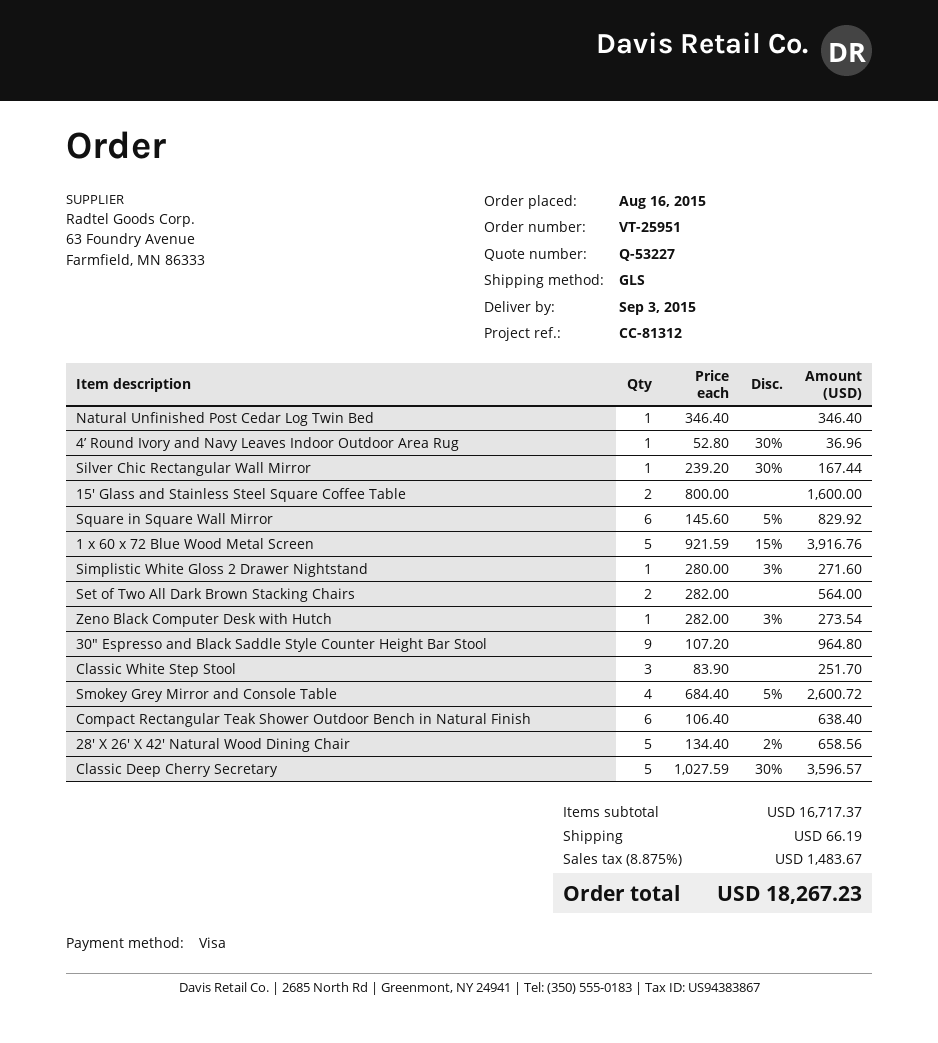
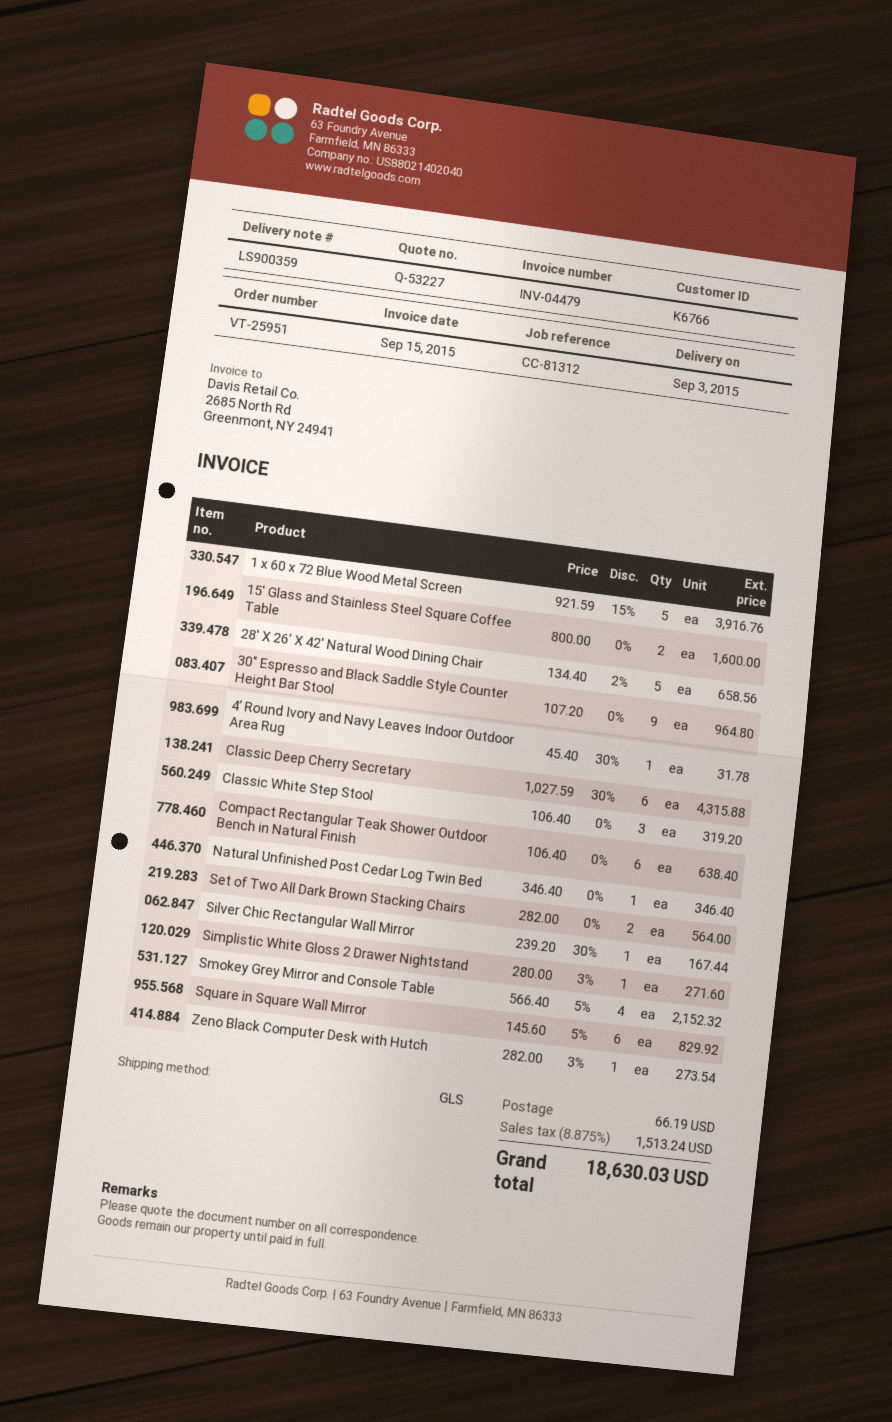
4’ Round Ivory and Navy Leaves Indoor Outdoor Area Rug: 1 x 52.80 - 30% = 36.96 -> 1 x 45.40 - 30% = 31.78
Classic White Step Stool: 3 x 83.90 = 251.70 -> 3 x 106.40 = 319.20
Smokey Grey Mirror and Console Table: 4 x 684.40 - 5% = 2600.72 -> 4 x 566.40 - 5% = 2152.32
Classic Deep Cherry Secretary: 5 x 1027.59 - 30% = 3596.57 -> 6 x 1027.59 - 30% = 4315.88
tax: 8.875% = 1483.67 -> 8.875% = 1513.24
total: 18267.23 -> 18630.03

